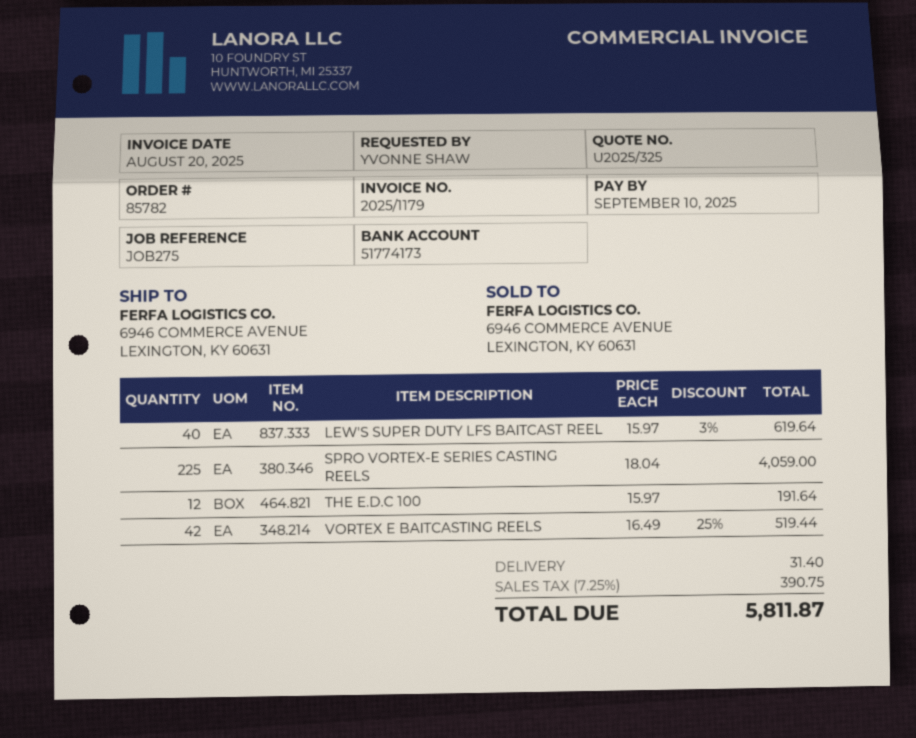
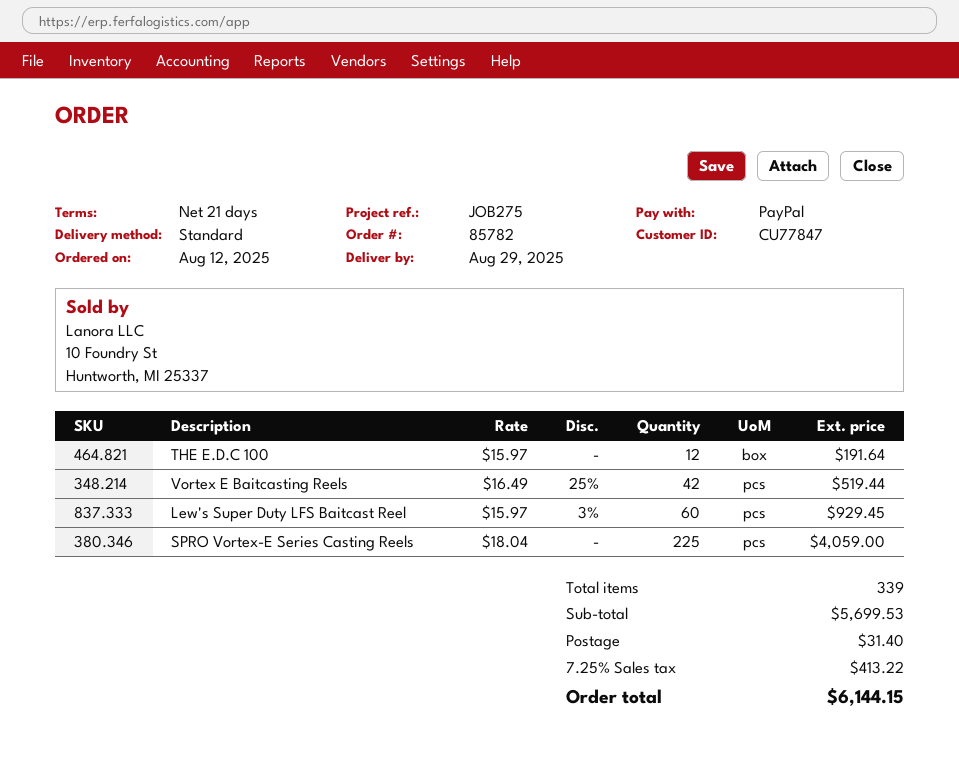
LEW'S SUPER DUTY LFS BAITCAST REEL: 40 x 15.97 - 3% = 619.64 -> 60 x 15.97 - 3% = 929.45
tax: 7.25% = 390.75 -> 7.25% = 413.22
total: 5811.87 -> 6144.15

